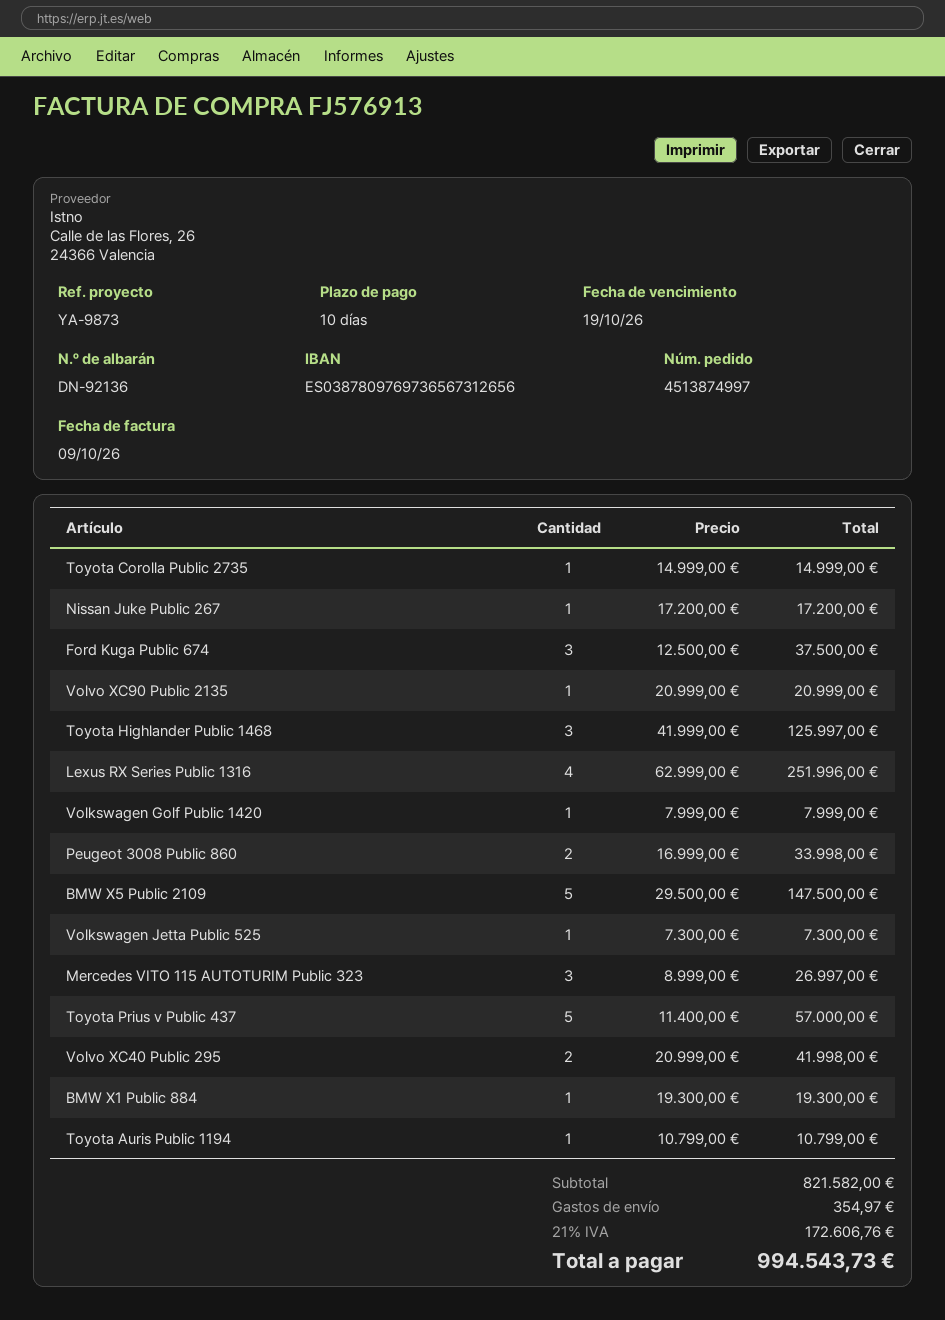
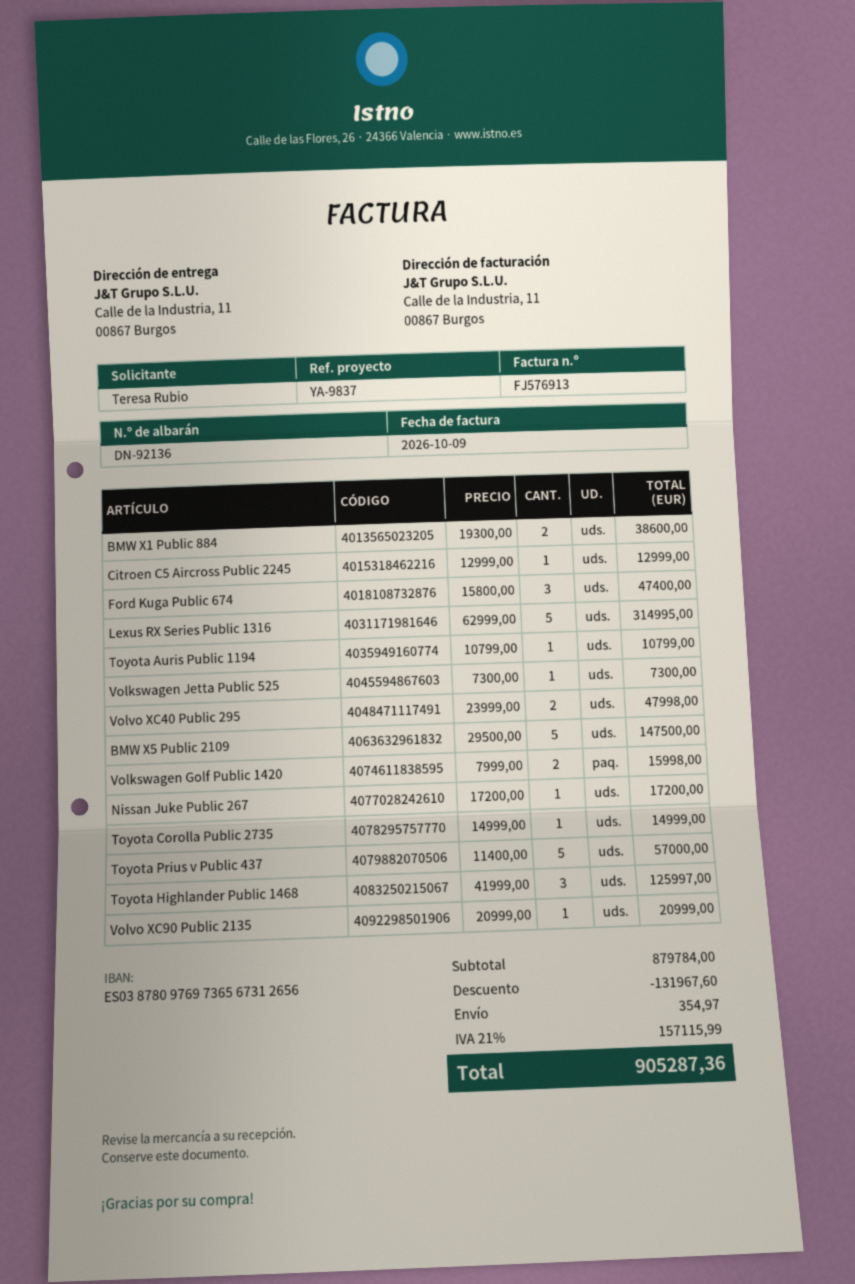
reference: YA-9873 -> YA-9837
Ford Kuga Public 674: 3 x 12500.00 = 37500.00 -> 3 x 15800.00 = 47400.00
Lexus RX Series Public 1316: 4 x 62999.00 = 251996.00 -> 5 x 62999.00 = 314995.00
Volkswagen Golf Public 1420: 1 x 7999.00 = 7999.00 -> 2 x 7999.00 = 15998.00
Peugeot 3008 Public 860: 2 x 16999.00 = 33998.00 -> none
Mercedes VITO 115 AUTOTURIM Public 323: 3 x 8999.00 = 26997.00 -> none
Volvo XC40 Public 295: 2 x 20999.00 = 41998.00 -> 2 x 23999.00 = 47998.00
BMW X1 Public 884: 1 x 19300.00 = 19300.00 -> 2 x 19300.00 = 38600.00
Citroen C5 Aircross Public 2245: none -> 1 x 12999.00 = 12999.00
subtotal: 821582.00 -> 879784.00
discount: none -> 131967.60
tax: 21% = 172606.76 -> 21% = 157115.99
total: 994543.73 -> 905287.36

